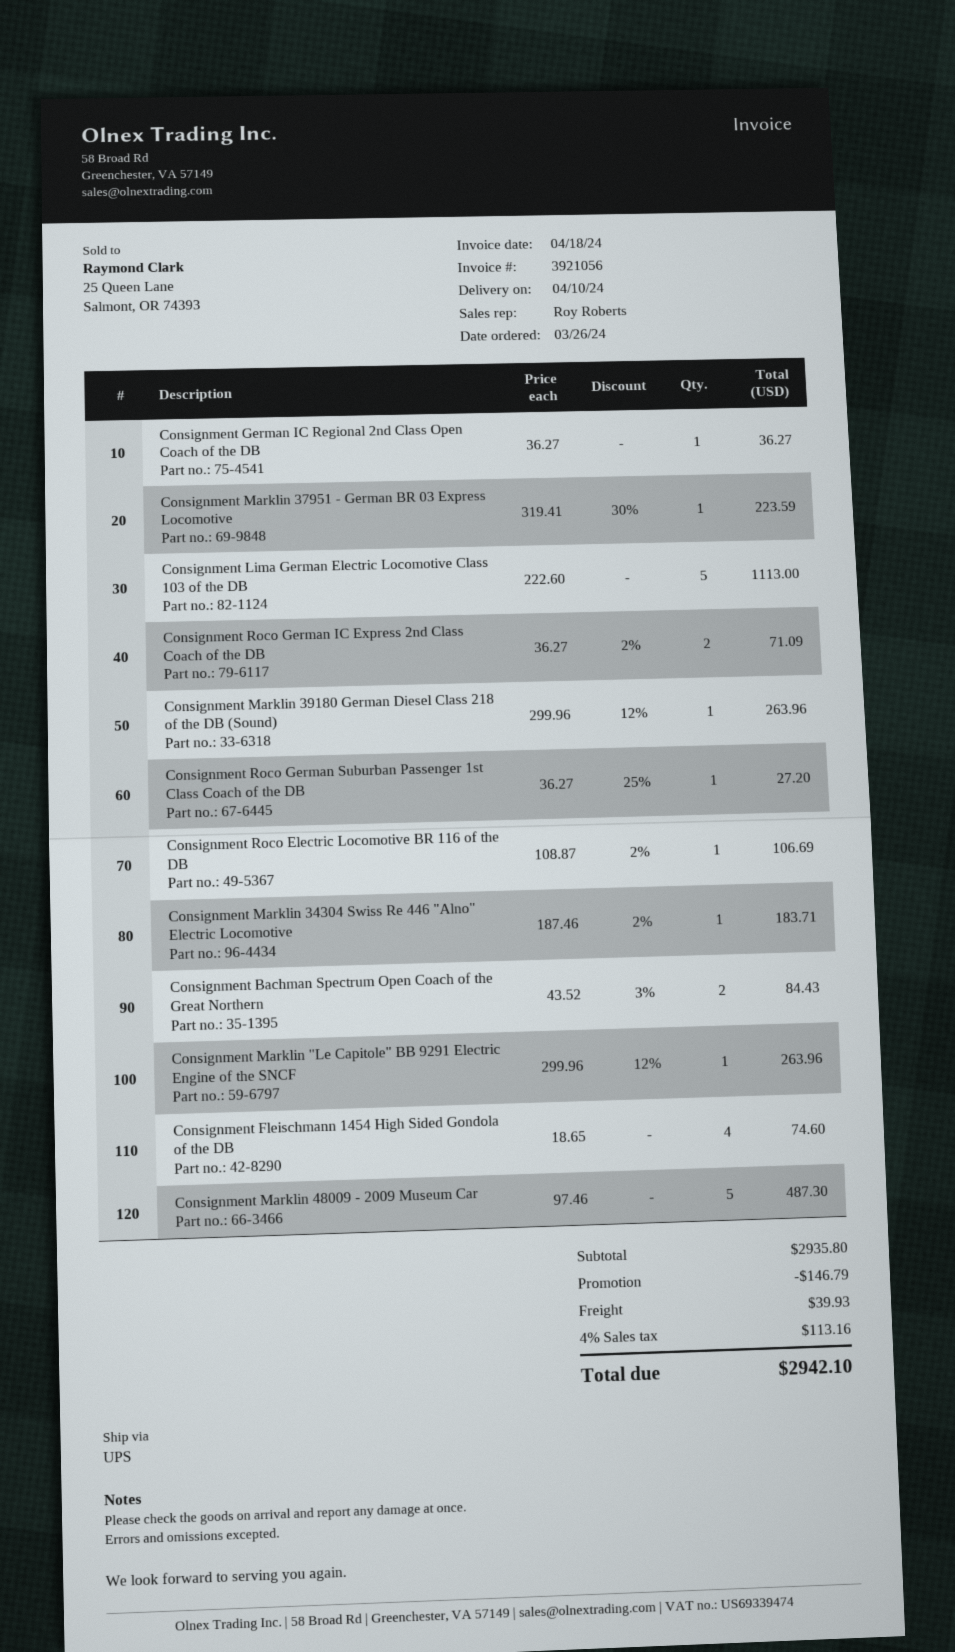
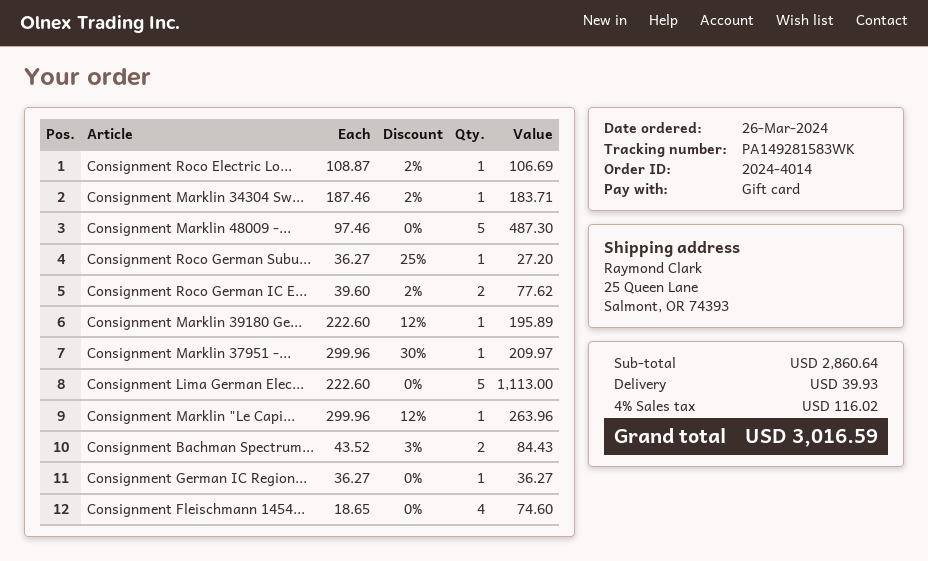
Consignment Marklin 37951 - German BR 03 Express Locomotive: 1 x 319.41 - 30% = 223.59 -> 1 x 299.96 - 30% = 209.97
Consignment Roco German IC Express 2nd Class Coach of the DB: 2 x 36.27 - 2% = 71.09 -> 2 x 39.60 - 2% = 77.62
Consignment Marklin 39180 German Diesel Class 218 of the DB (Sound): 1 x 299.96 - 12% = 263.96 -> 1 x 222.60 - 12% = 195.89
subtotal: 2935.80 -> 2860.64
discount: 146.79 -> none
tax: 4% = 113.16 -> 4% = 116.02
total: 2942.10 -> 3016.59

